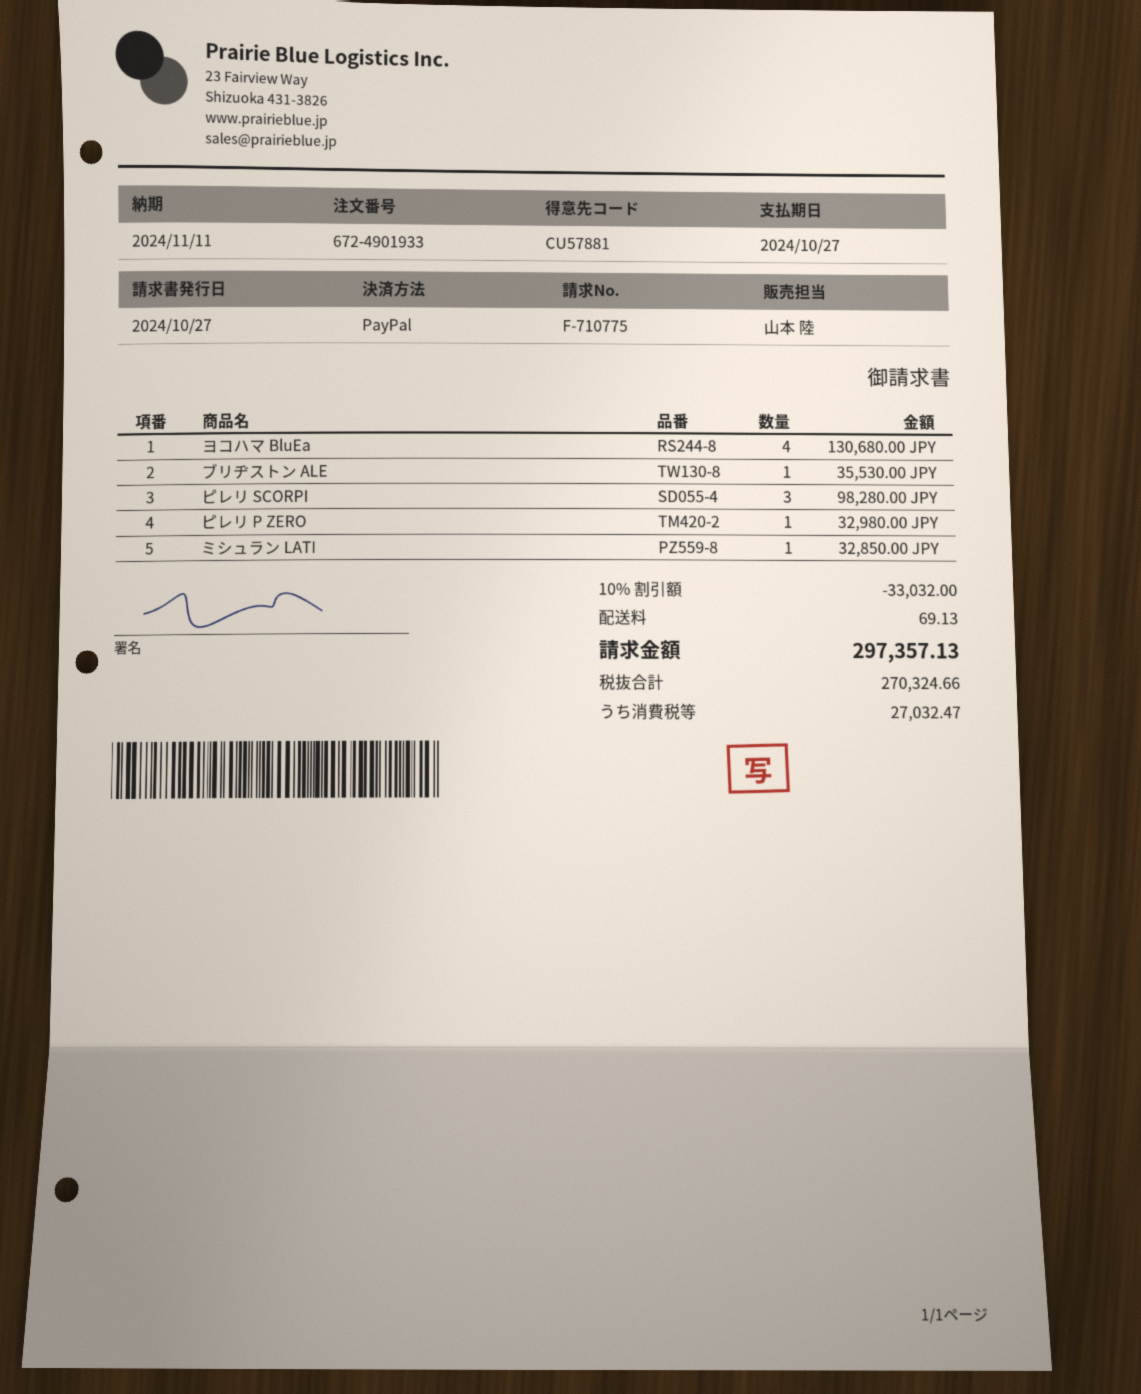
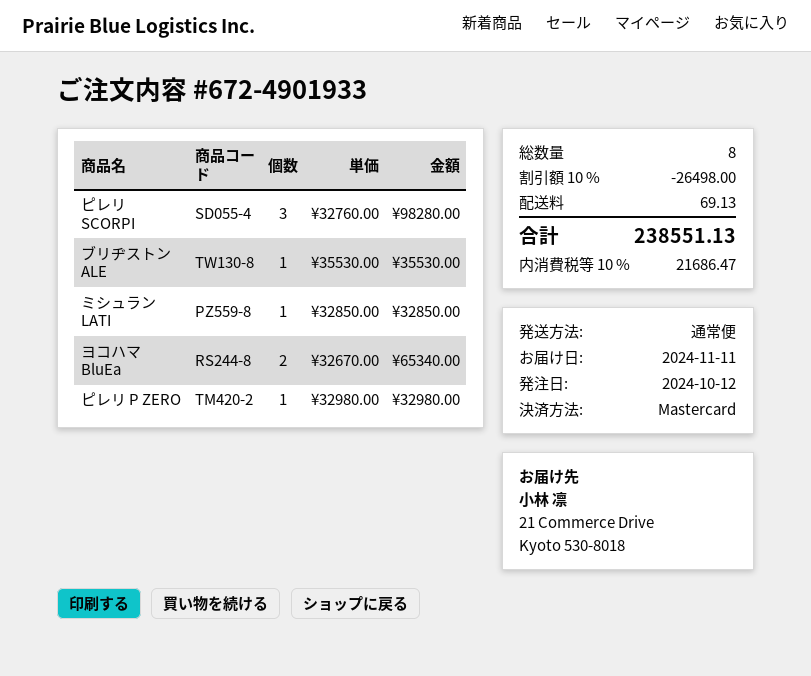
payment method: PayPal -> Mastercard
ヨコハマ BluEa: 4 for 130680.00 -> 2 for 65340.00
discount: 10% = 33032.00 -> 10% = 26498.00
tax: 27032.47 -> 21686.47
total: 297357.13 -> 238551.13

